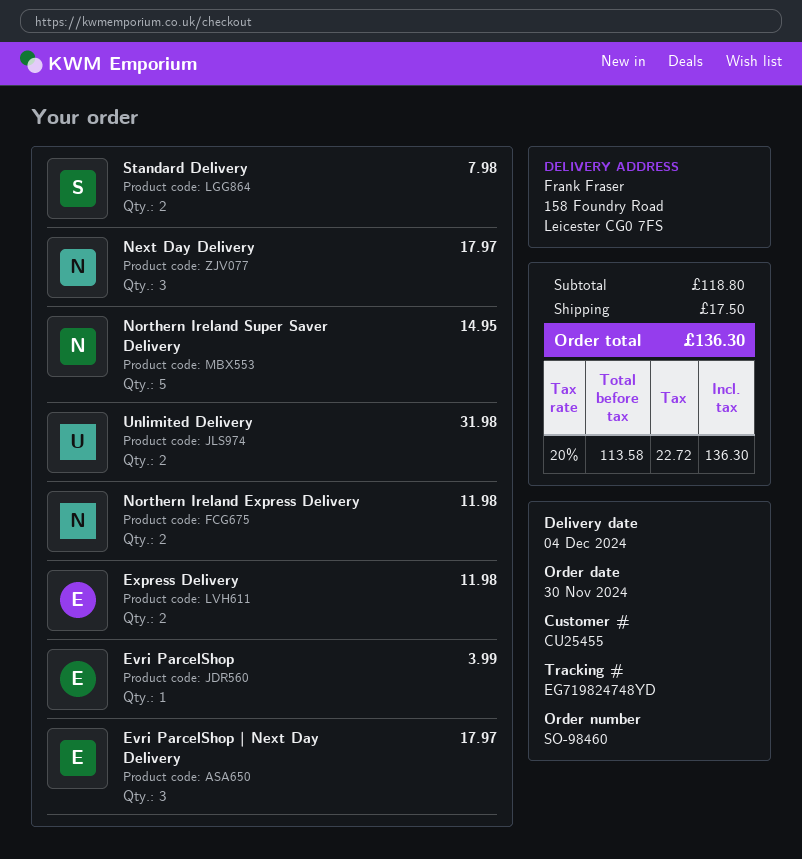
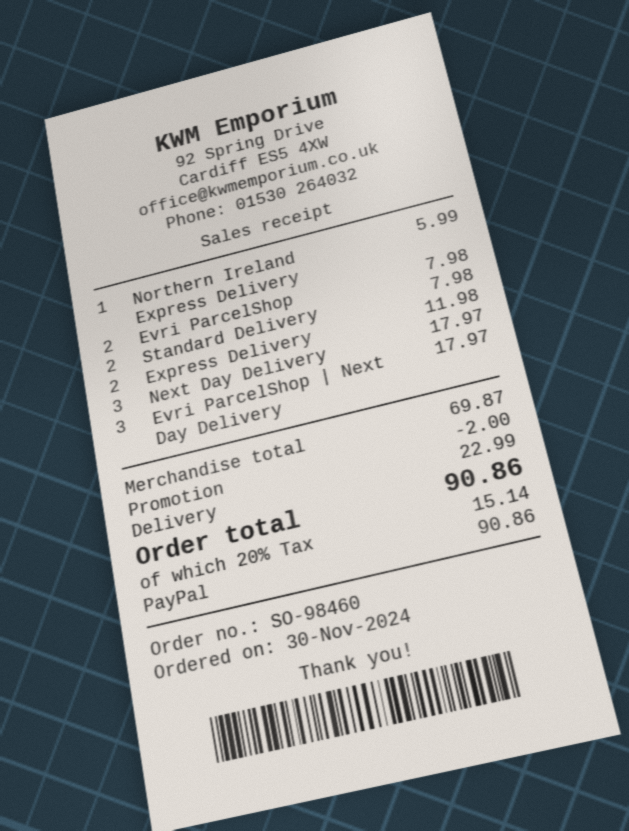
Northern Ireland Super Saver Delivery: 5 for 14.95 -> none
Unlimited Delivery: 2 for 31.98 -> none
Northern Ireland Express Delivery: 2 for 11.98 -> 1 for 5.99
Evri ParcelShop: 1 for 3.99 -> 2 for 7.98
subtotal: 118.80 -> 69.87
discount: none -> 2.00
shipping: 17.50 -> 22.99
tax: 20% = 22.72 -> 20% = 15.14
total: 136.30 -> 90.86

